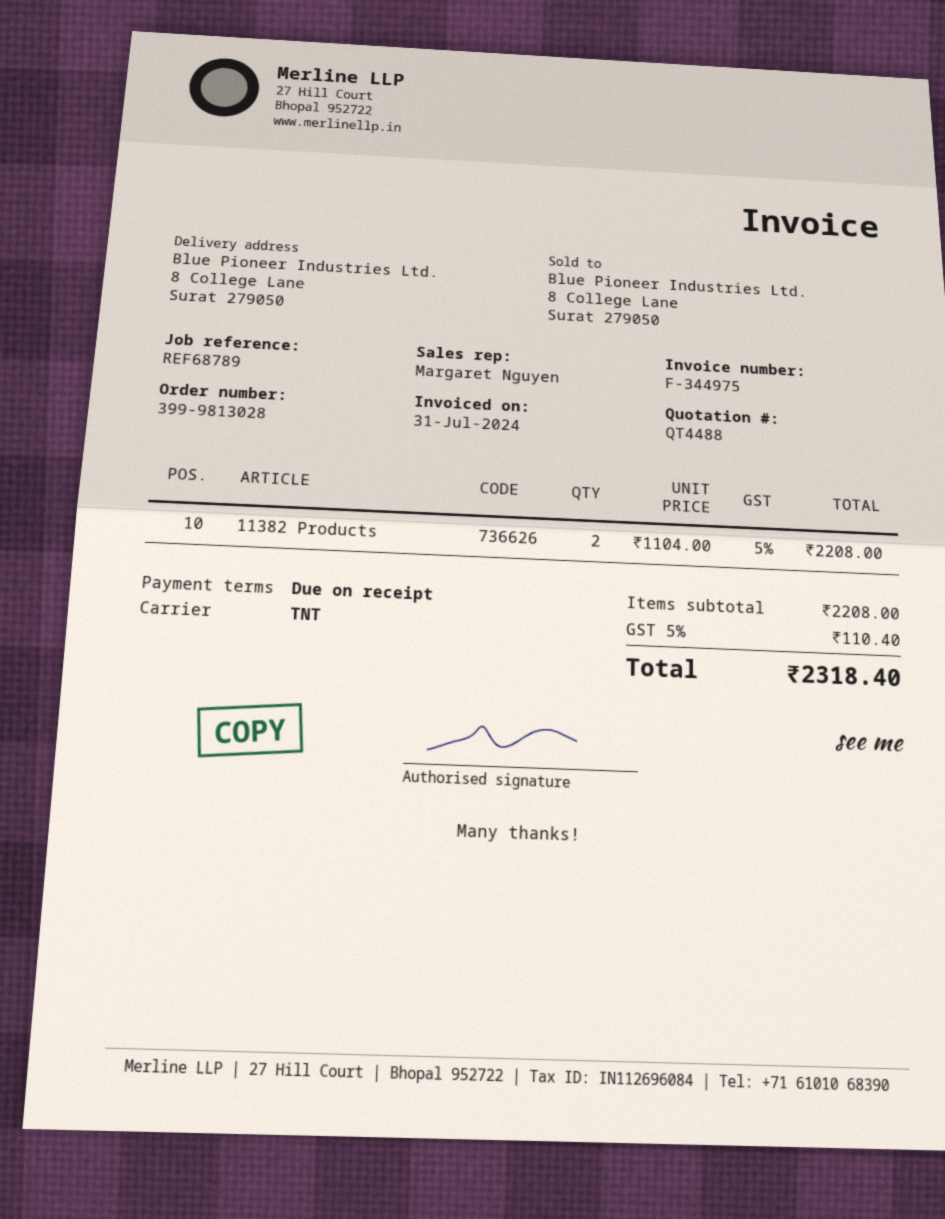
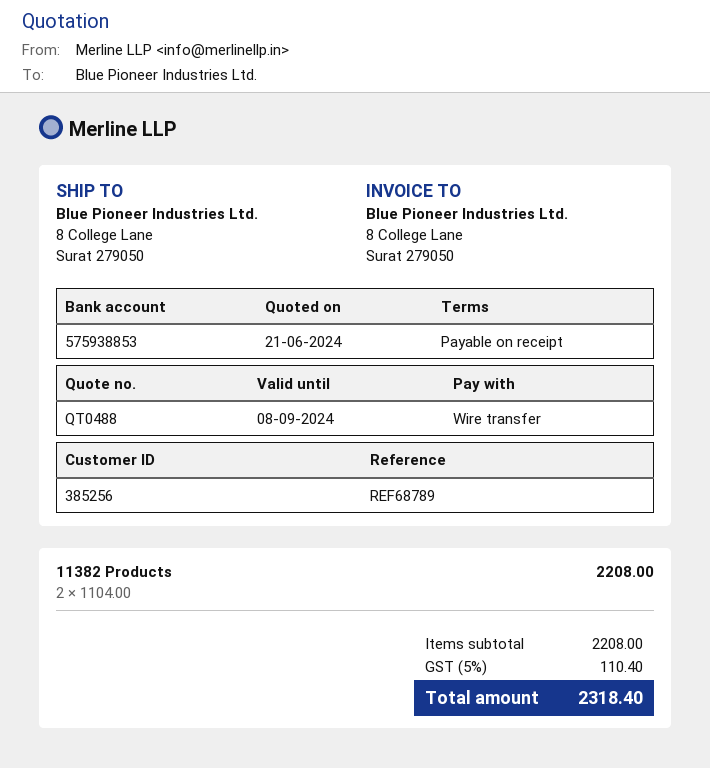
quote number: QT4488 -> QT0488

